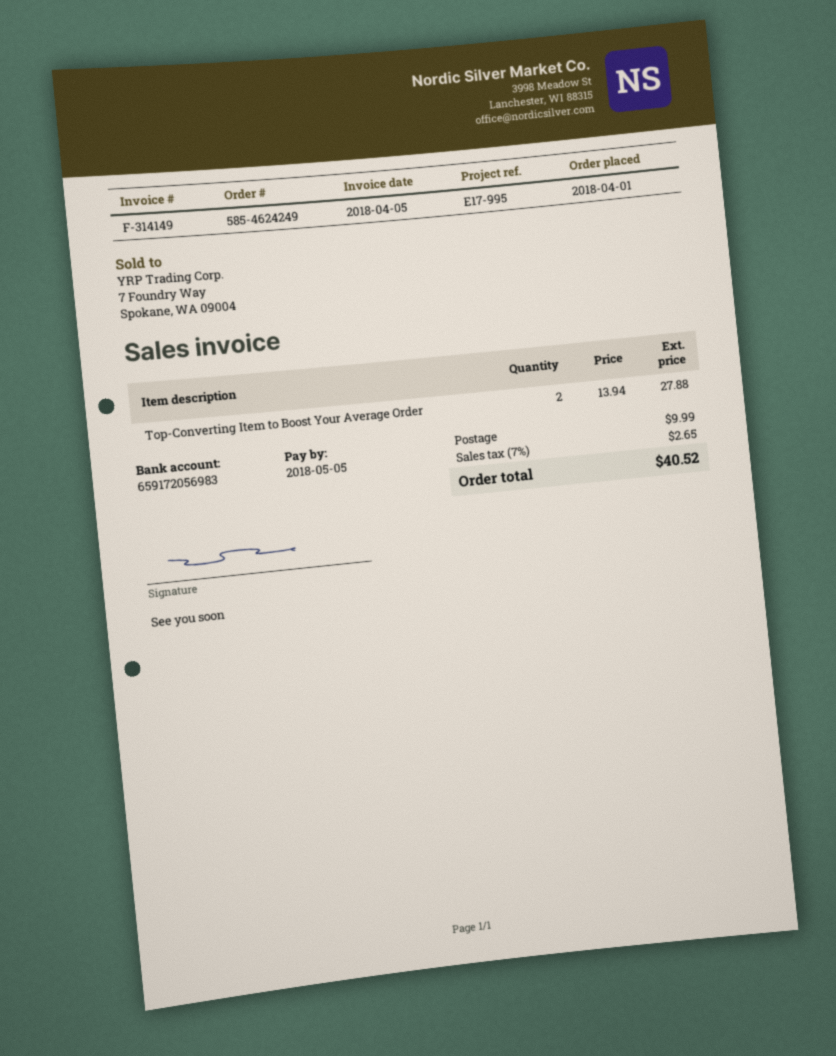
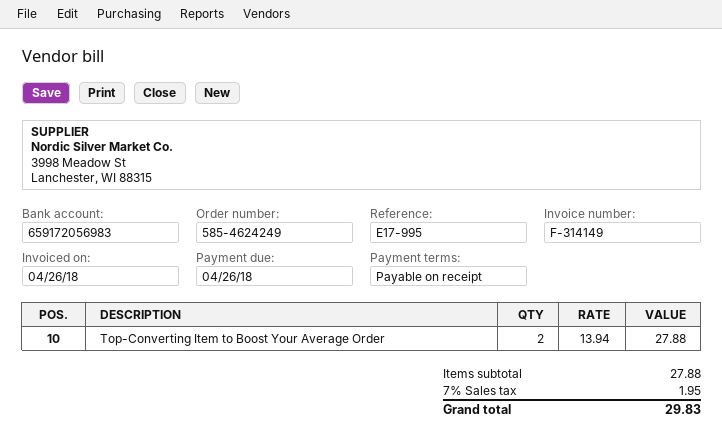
invoice date: 2018-04-05 -> 2018-04-26
due date: 2018-05-05 -> 2018-04-26
shipping: 9.99 -> none
tax: 7% = 2.65 -> 7% = 1.95
total: 40.52 -> 29.83

